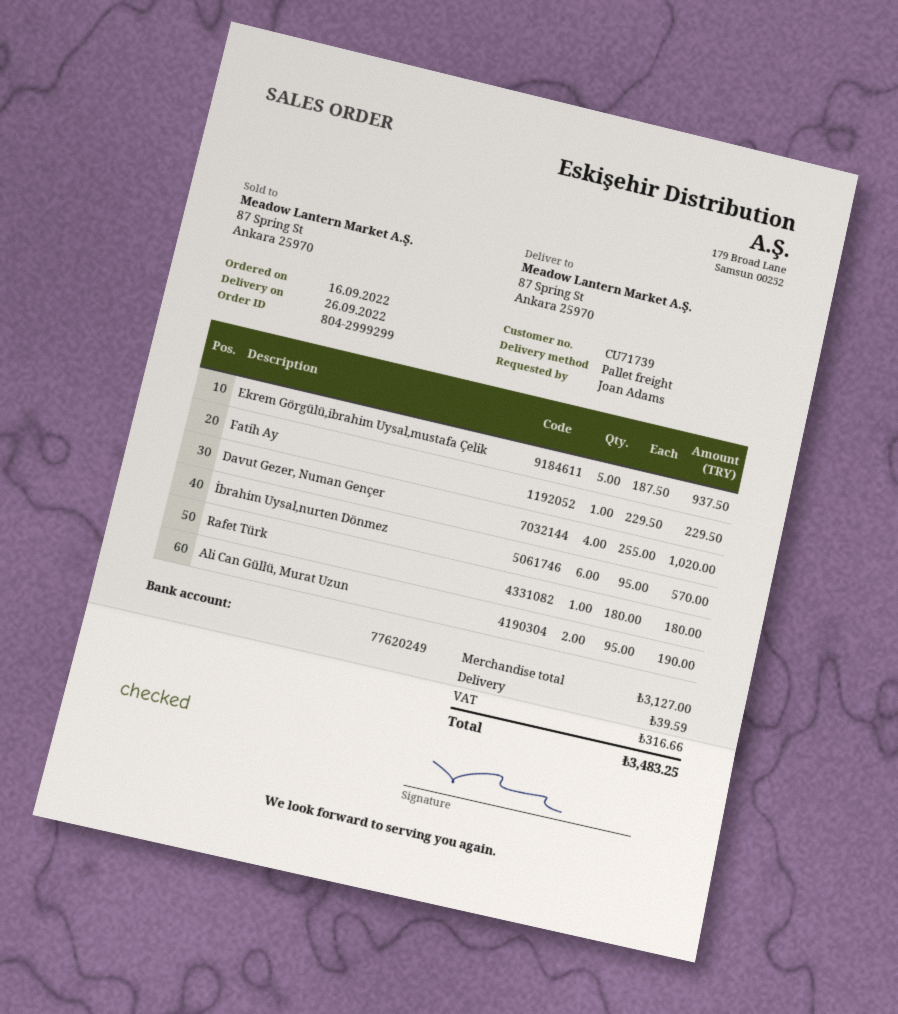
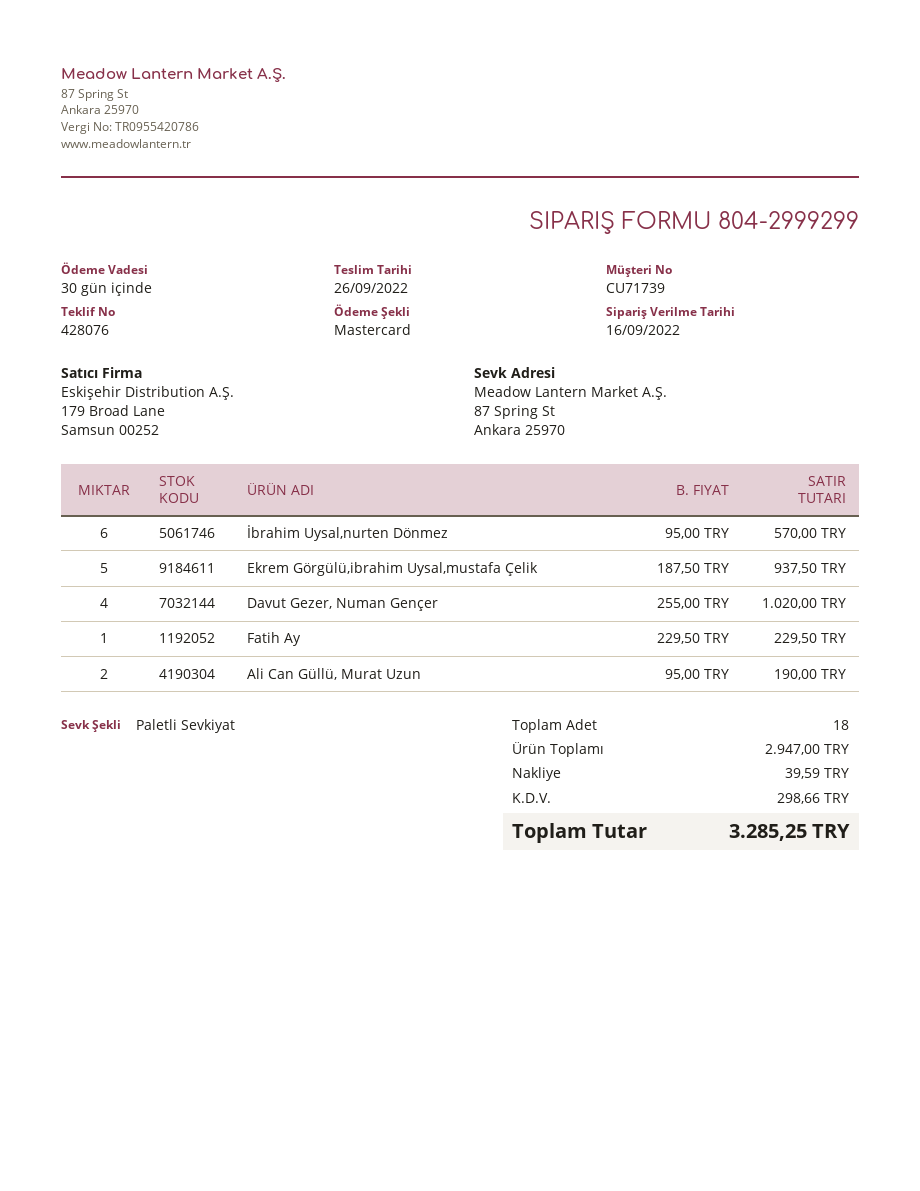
Rafet Türk: 1 x 180.00 = 180.00 -> none
subtotal: 3127.00 -> 2947.00
tax: 316.66 -> 298.66
total: 3483.25 -> 3285.25

